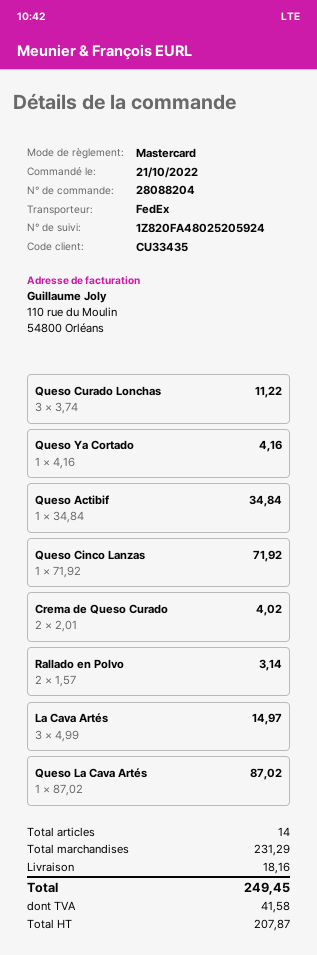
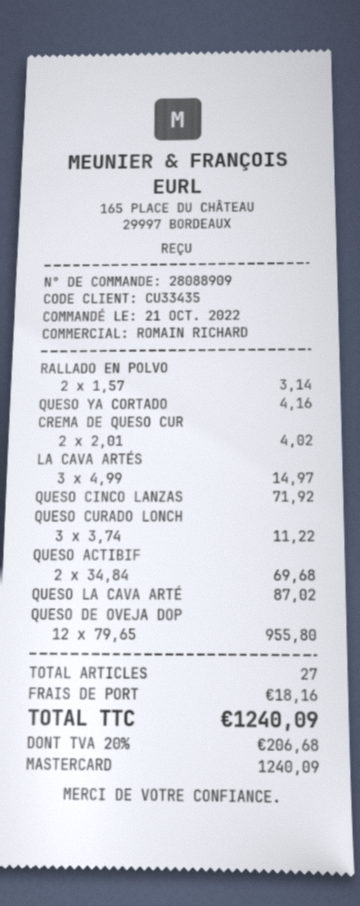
order number: 28088204 -> 28088909
Queso Actibif: 1 x 34.84 = 34.84 -> 2 x 34.84 = 69.68
QUESO DE OVEJA DOP: none -> 12 x 79.65 = 955.80
total quantity: 14 -> 27
tax: 41.58 -> 206.68
total: 249.45 -> 1240.09

